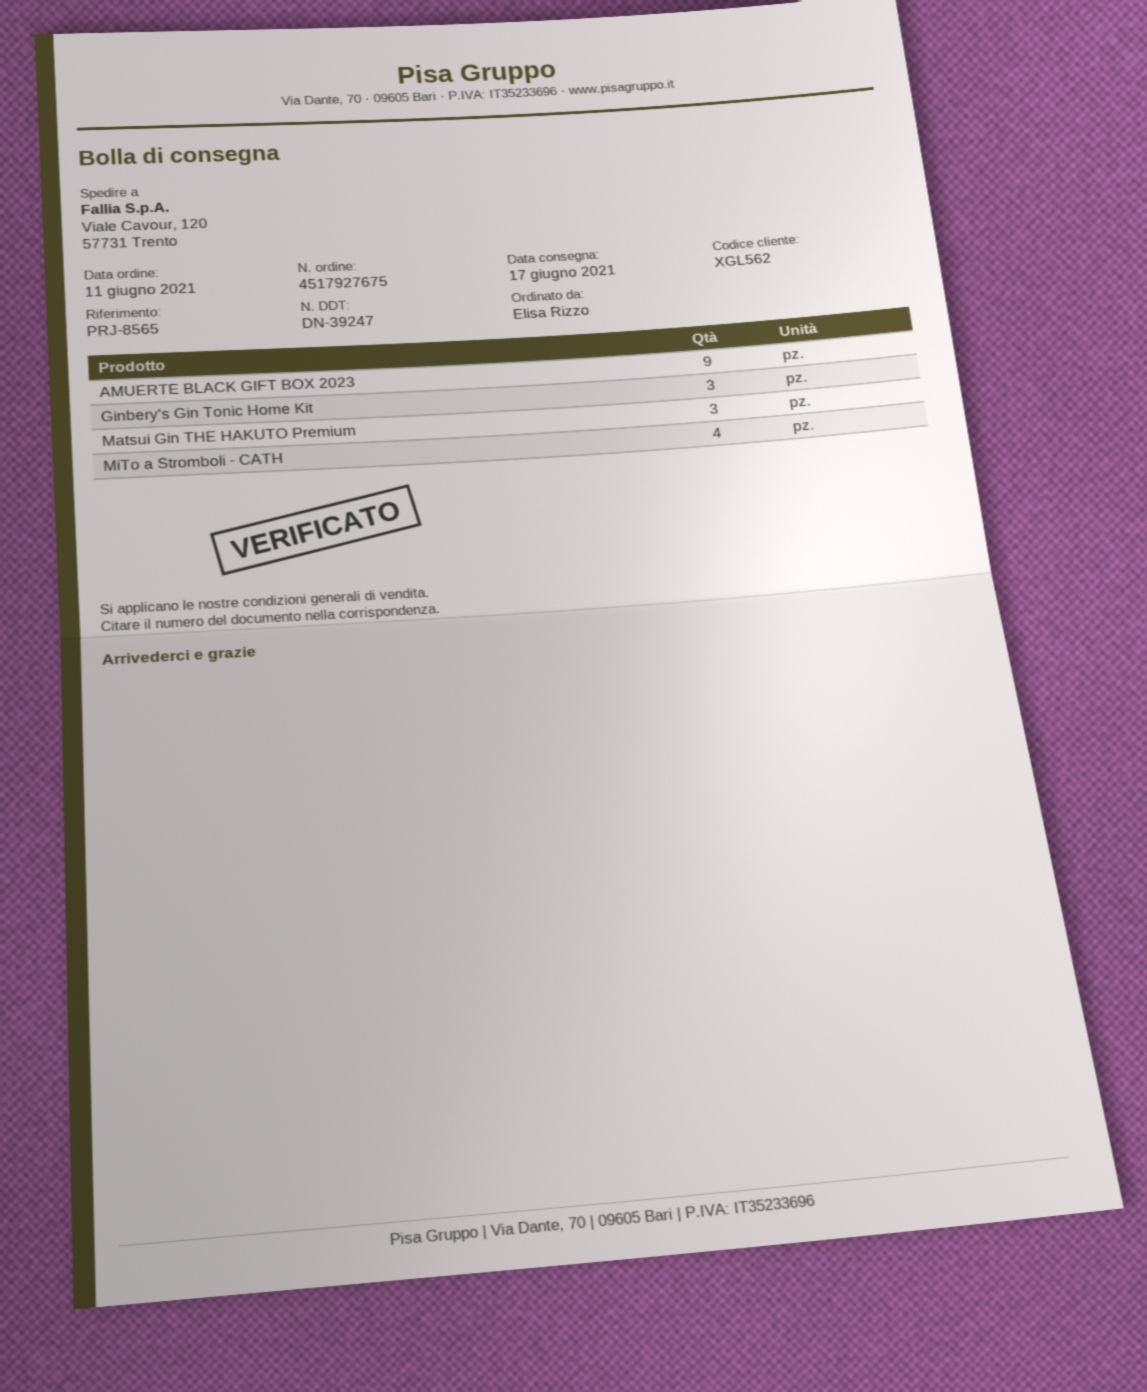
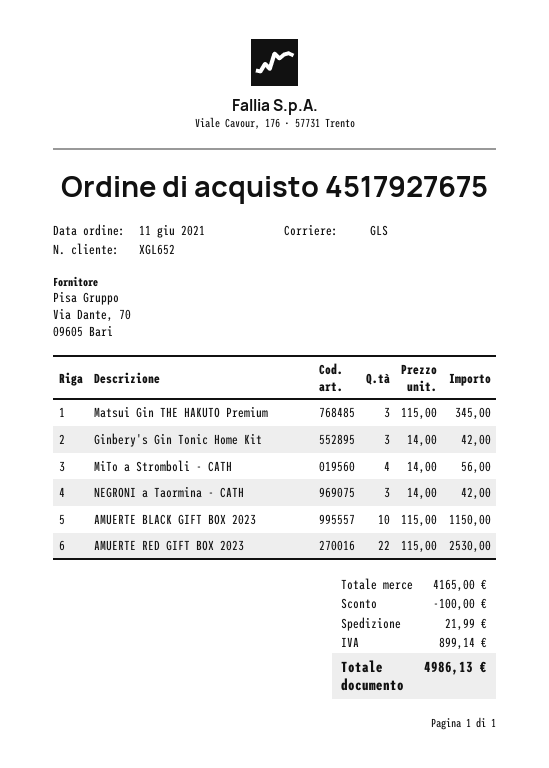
customer number: XGL562 -> XGL652
AMUERTE BLACK GIFT BOX 2023: 9 -> 10
NEGRONI a Taormina - CATH: none -> 3
AMUERTE RED GIFT BOX 2023: none -> 22

